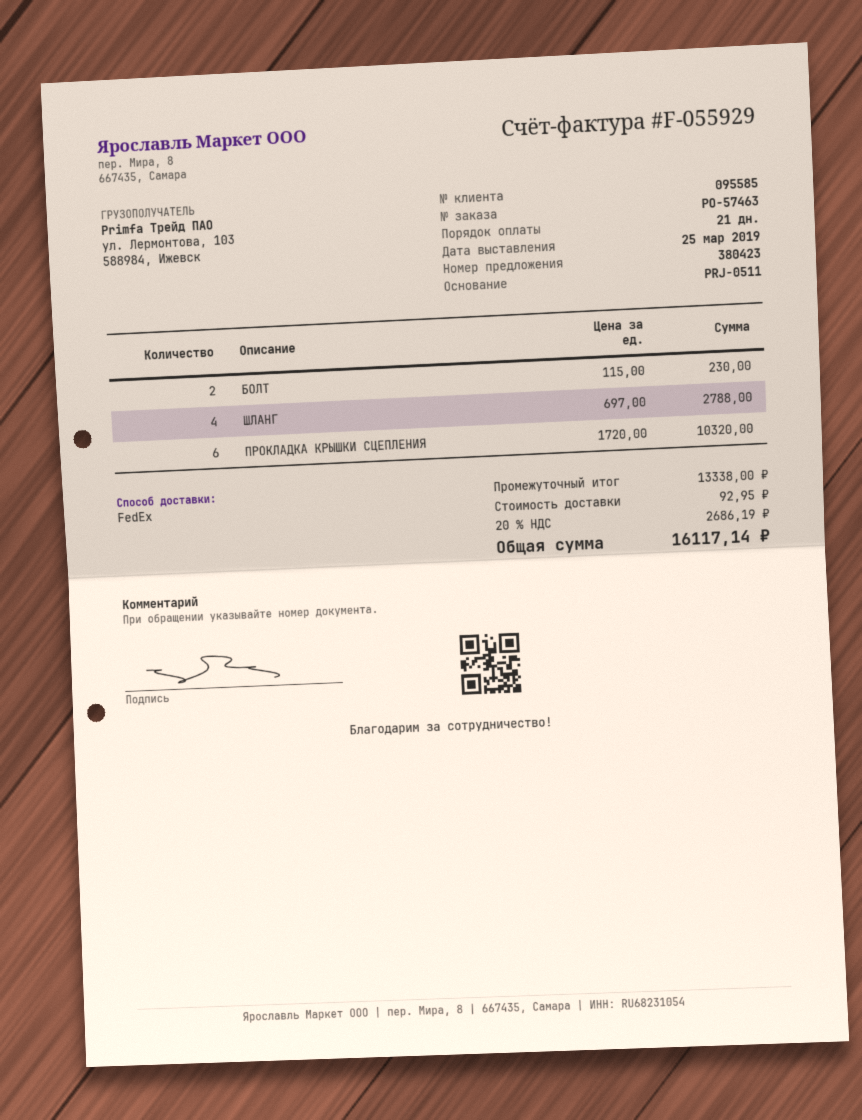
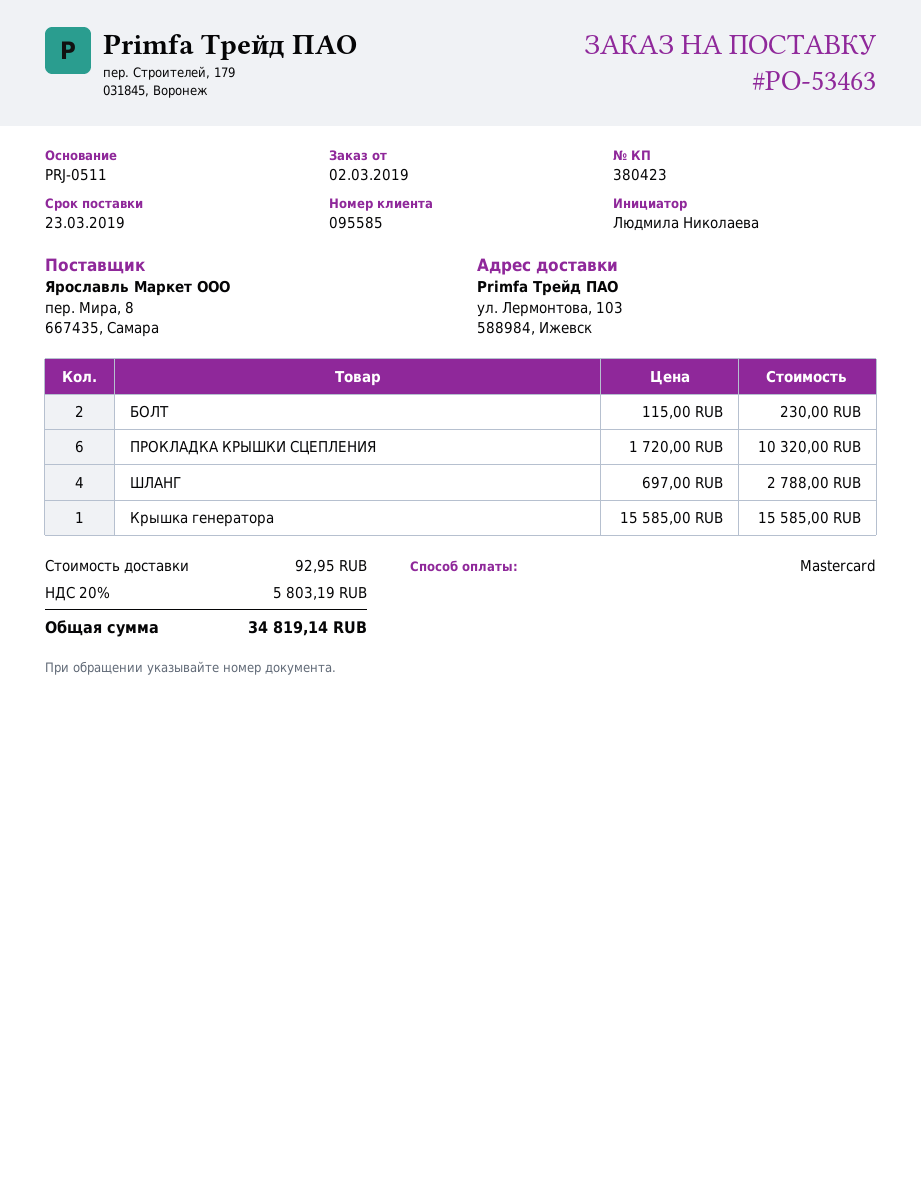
order number: PO-57463 -> PO-53463
Крышка генератора: none -> 1 x 15585.00 = 15585.00
tax: 20% = 2686.19 -> 20% = 5803.19
total: 16117.14 -> 34819.14

